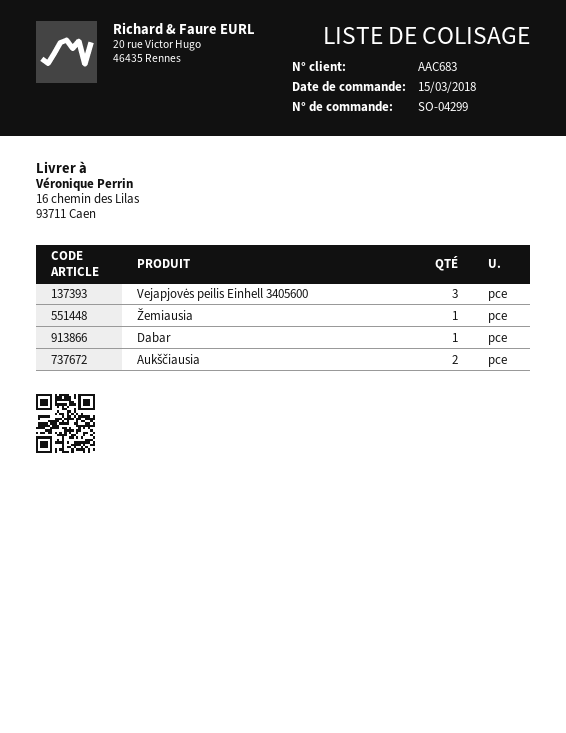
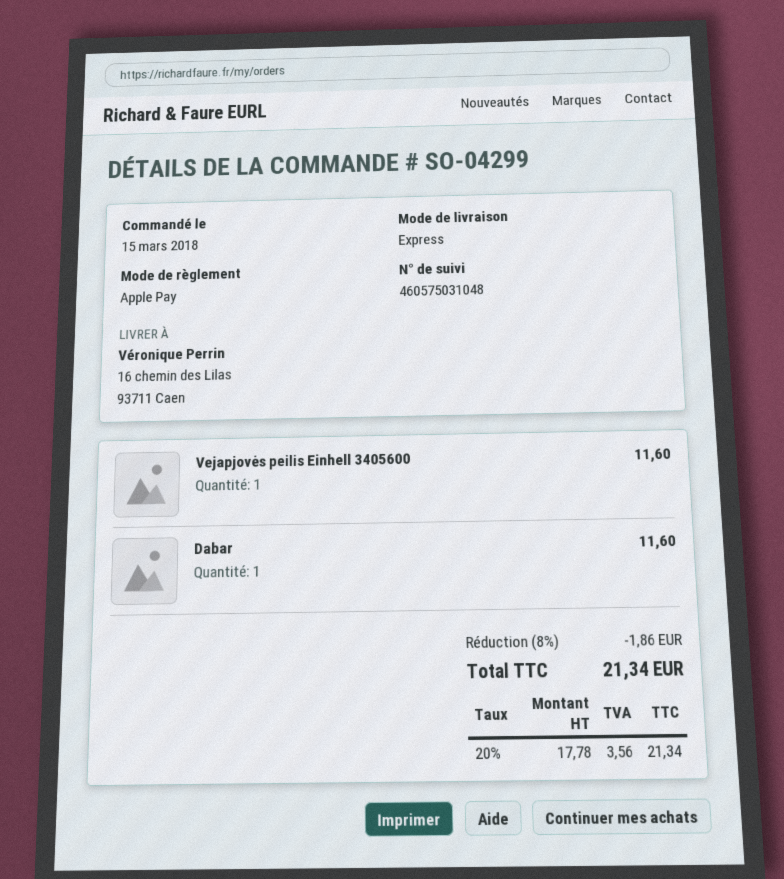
Vejapjovės peilis Einhell 3405600: 3 -> 1
Žemiausia: 1 -> none
Aukščiausia: 2 -> none

